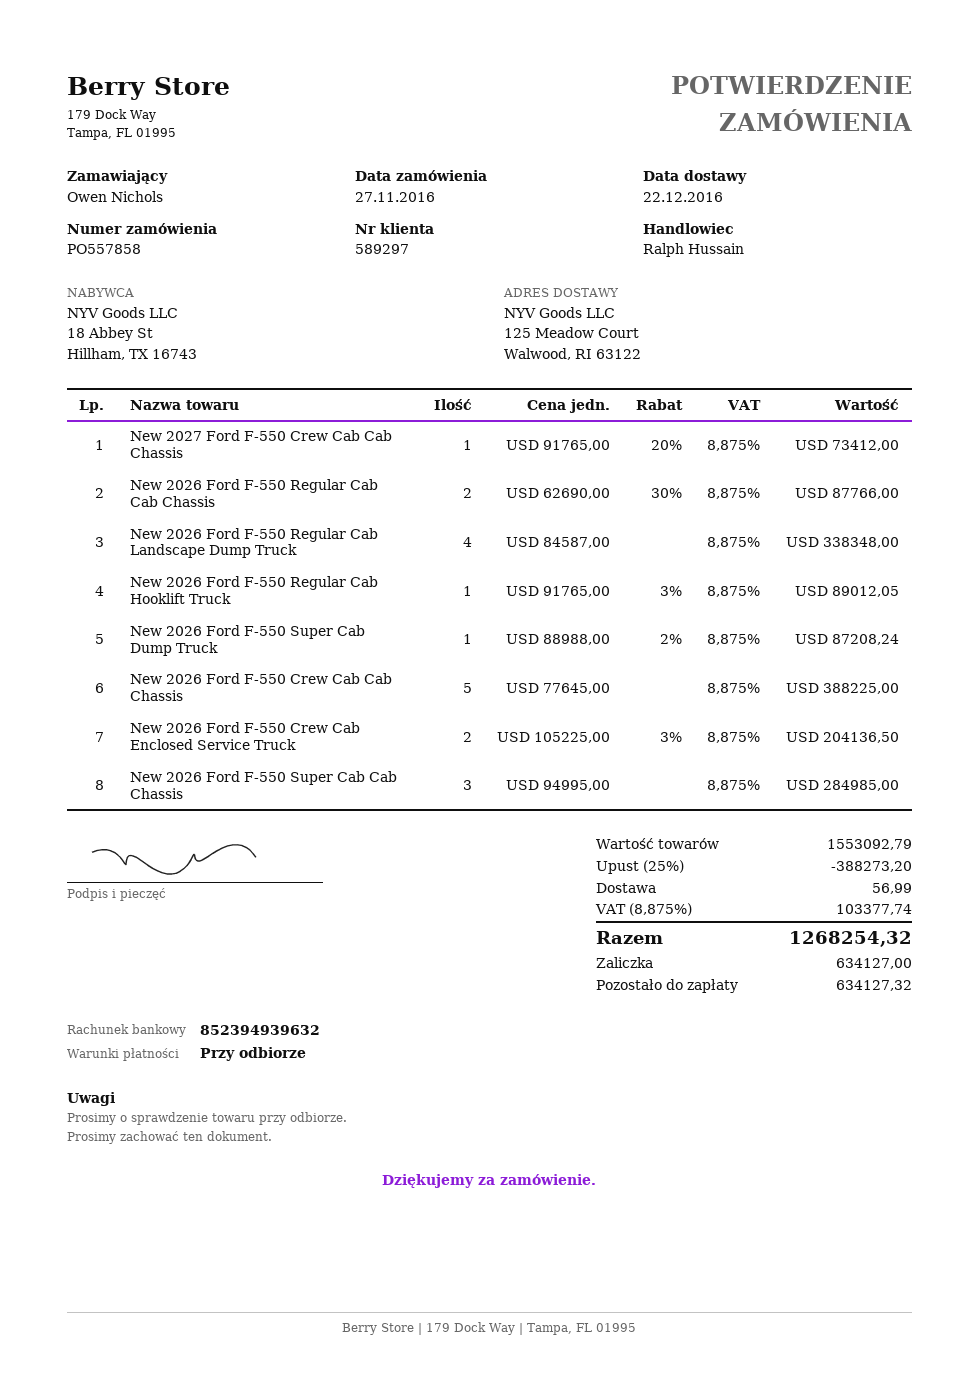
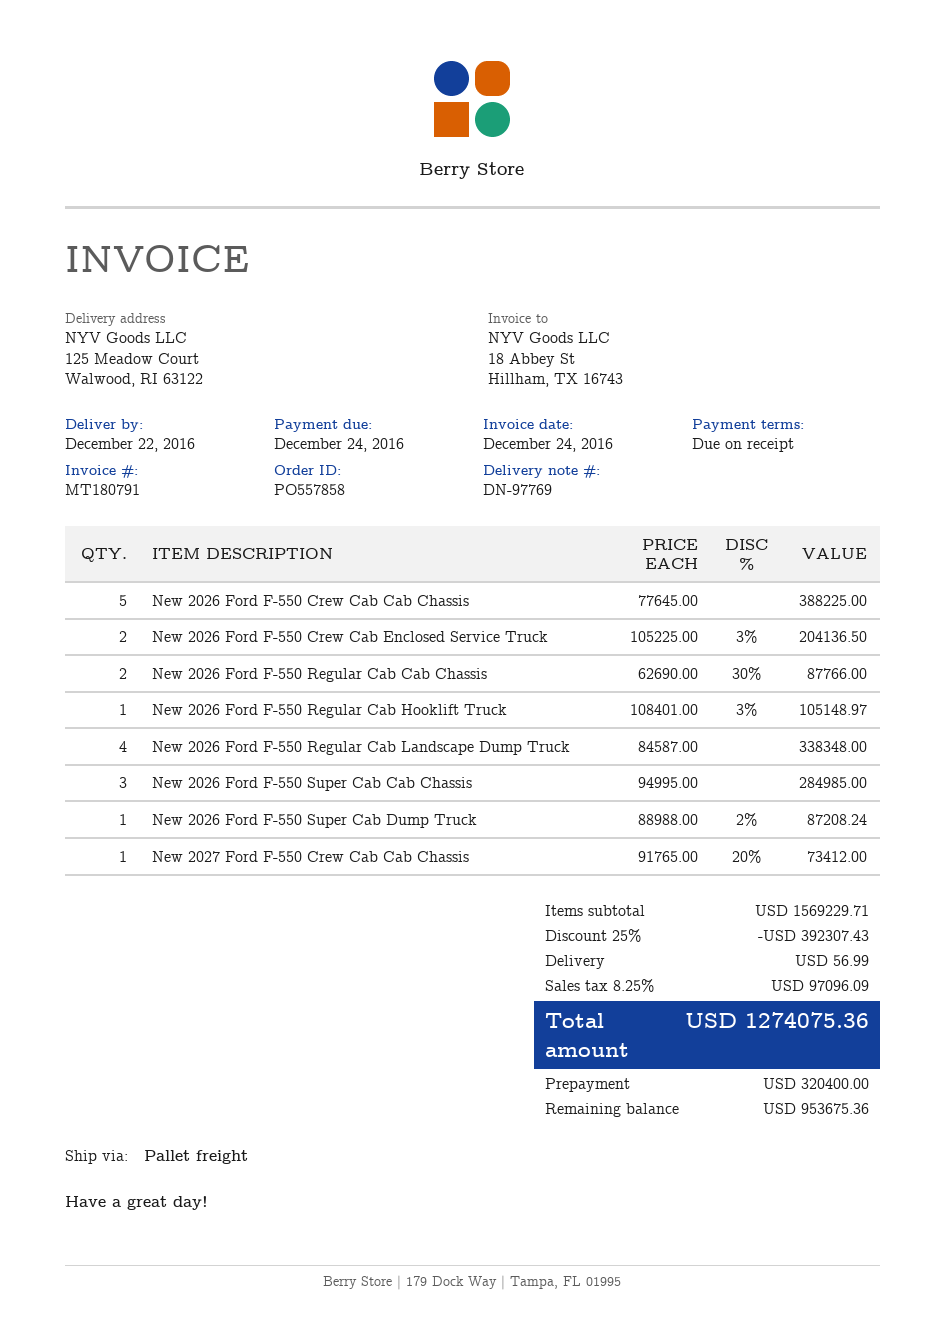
New 2026 Ford F-550 Regular Cab Hooklift Truck: 1 x 91765.00 - 3% = 89012.05 -> 1 x 108401.00 - 3% = 105148.97
subtotal: 1553092.79 -> 1569229.71
discount: 25% = 388273.20 -> 25% = 392307.43
tax: 8.875% = 103377.74 -> 8.25% = 97096.09
total: 1268254.32 -> 1274075.36
deposit: 634127.00 -> 320400.00
balance: 634127.32 -> 953675.36

